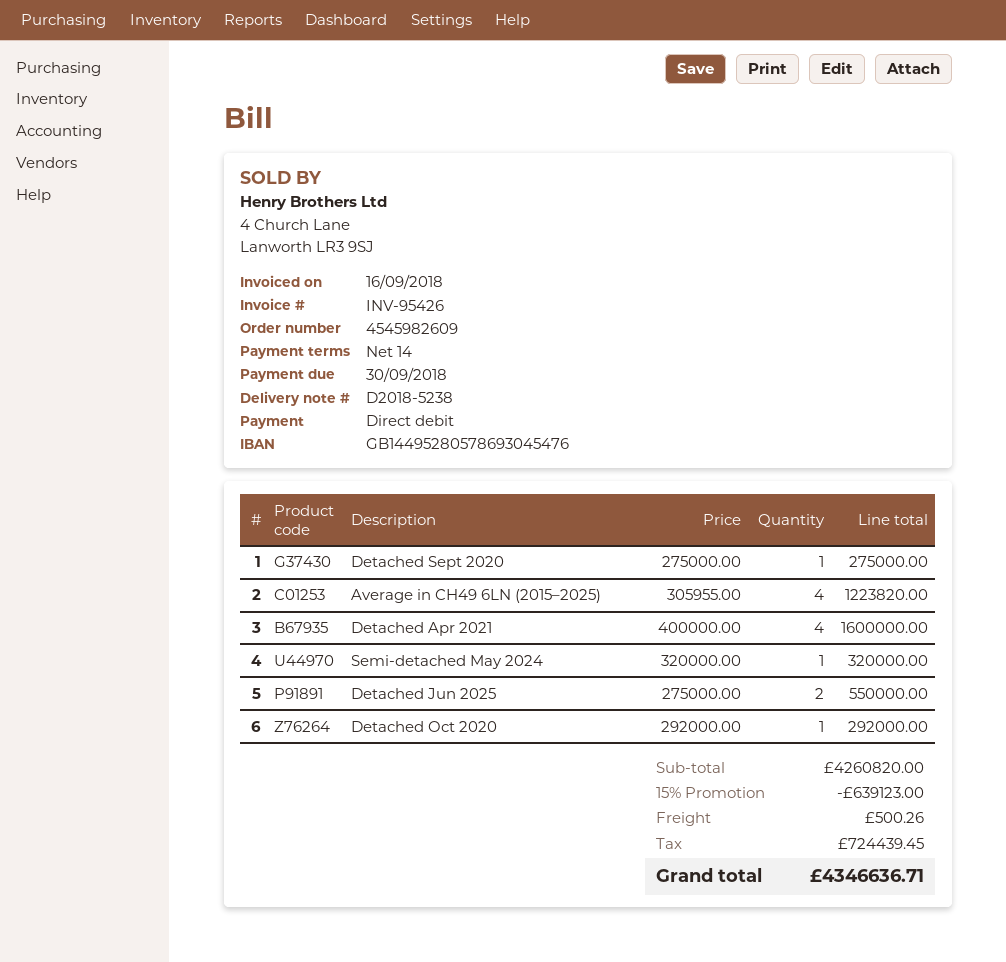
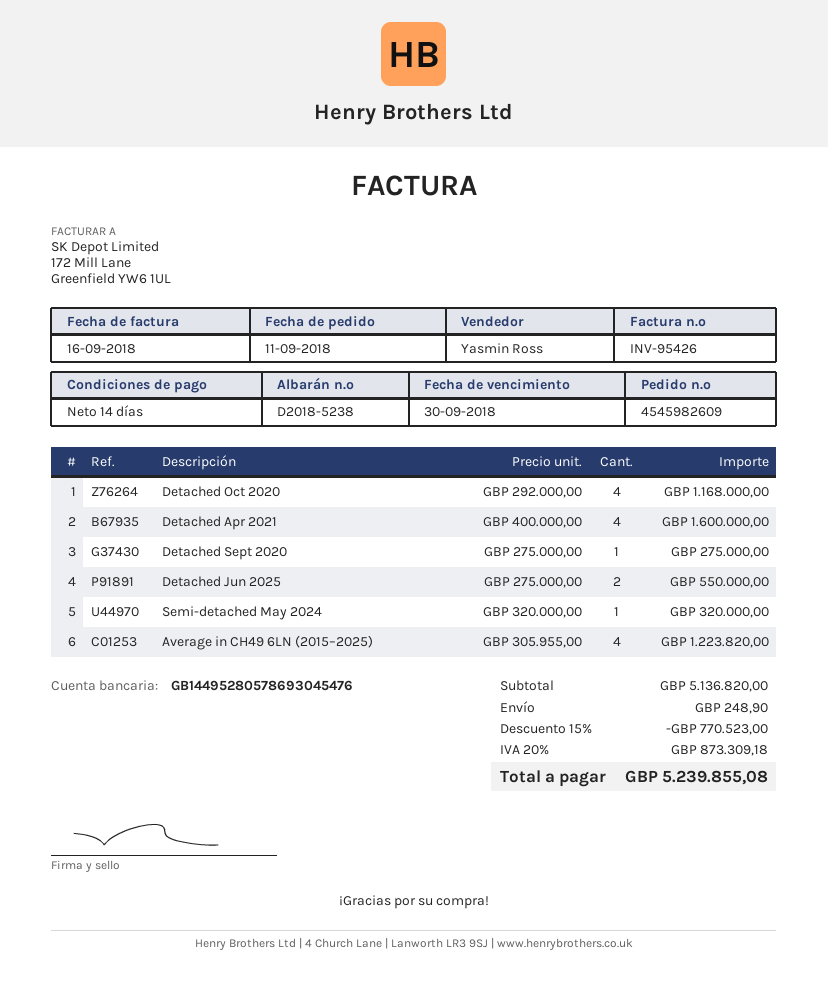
Detached Oct 2020: 1 x 292000.00 = 292000.00 -> 4 x 292000.00 = 1168000.00
subtotal: 4260820.00 -> 5136820.00
discount: 15% = 639123.00 -> 15% = 770523.00
shipping: 500.26 -> 248.90
tax: 724439.45 -> 873309.18
total: 4346636.71 -> 5239855.08

